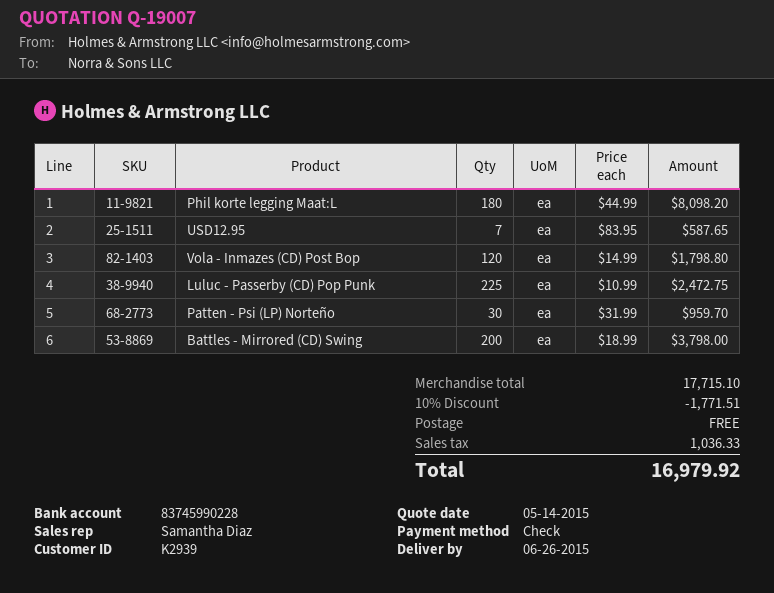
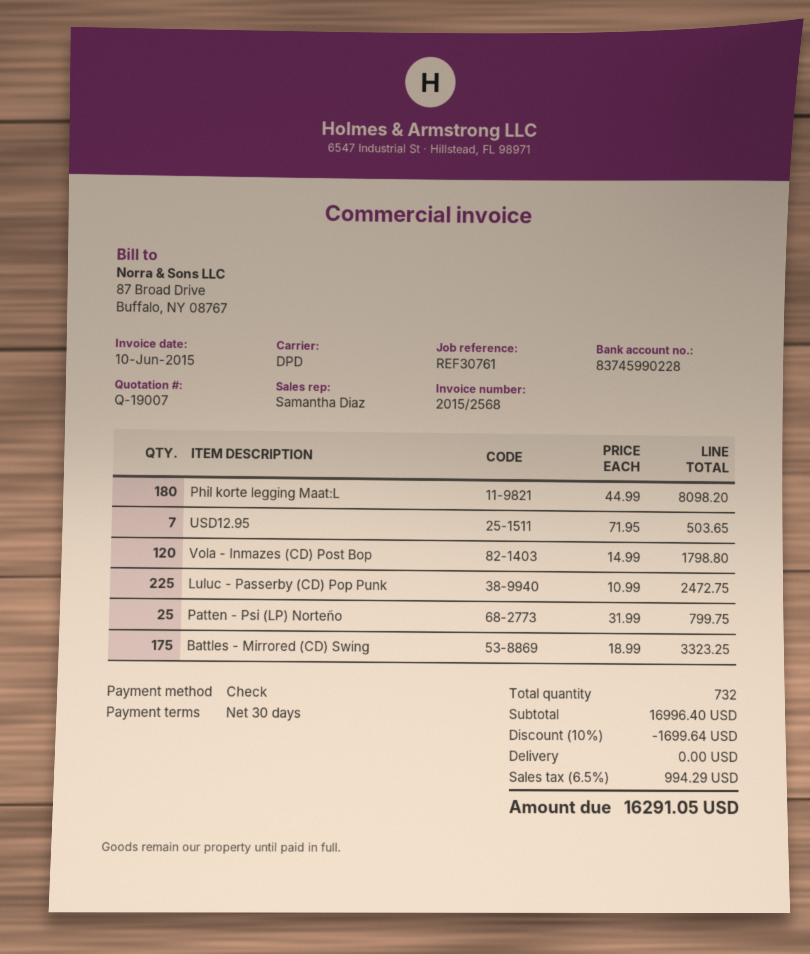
USD12.95: 7 x 83.95 = 587.65 -> 7 x 71.95 = 503.65
Patten - Psi (LP) Norteño: 30 x 31.99 = 959.70 -> 25 x 31.99 = 799.75
Battles - Mirrored (CD) Swing: 200 x 18.99 = 3798.00 -> 175 x 18.99 = 3323.25
subtotal: 17715.10 -> 16996.40
discount: 10% = 1771.51 -> 10% = 1699.64
tax: 1036.33 -> 994.29
total: 16979.92 -> 16291.05

